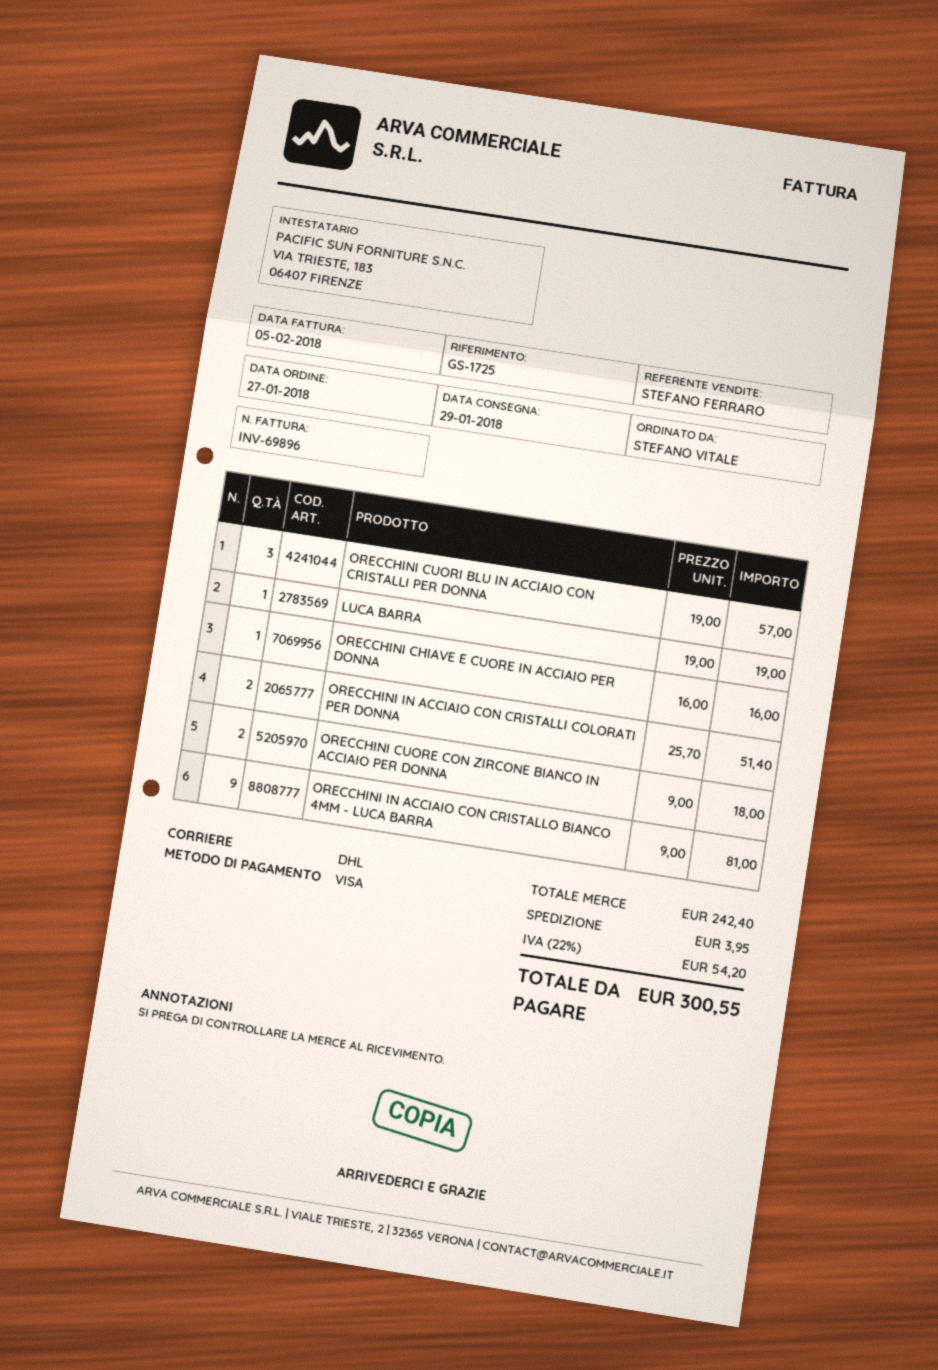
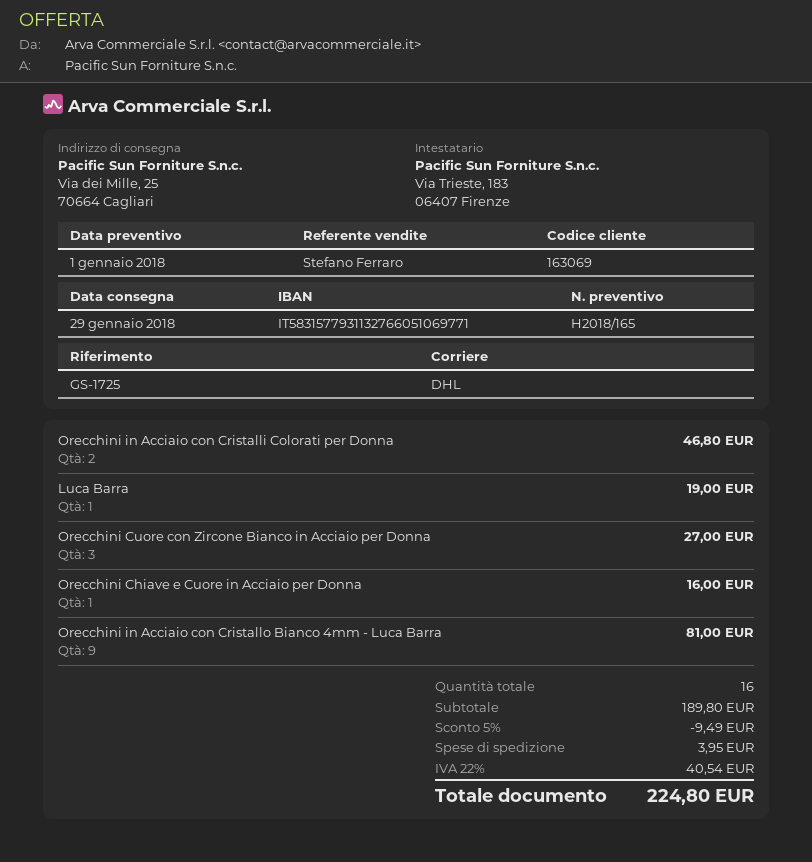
ORECCHINI CUORI BLU IN ACCIAIO CON CRISTALLI PER DONNA: 3 for 57.00 -> none
ORECCHINI IN ACCIAIO CON CRISTALLI COLORATI PER DONNA: 2 for 51.40 -> 2 for 46.80
ORECCHINI CUORE CON ZIRCONE BIANCO IN ACCIAIO PER DONNA: 2 for 18.00 -> 3 for 27.00
subtotal: 242.40 -> 189.80
discount: none -> 5% = 9.49
tax: 22% = 54.20 -> 22% = 40.54
total: 300.55 -> 224.80

